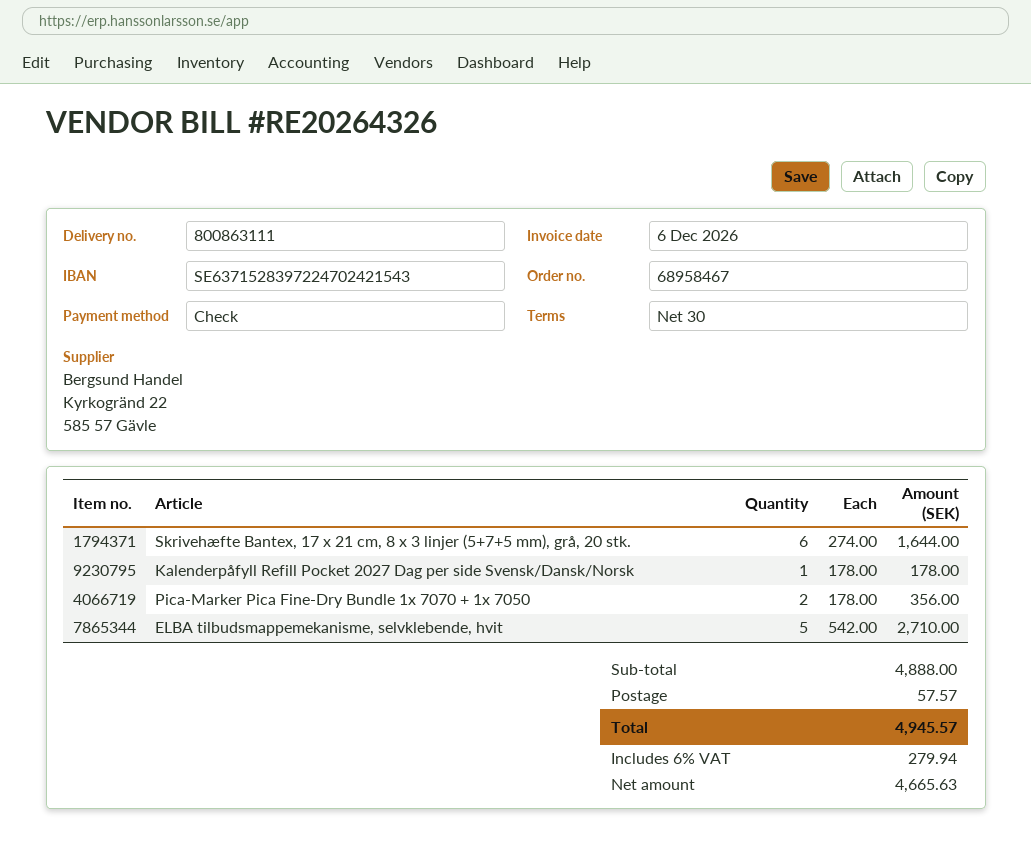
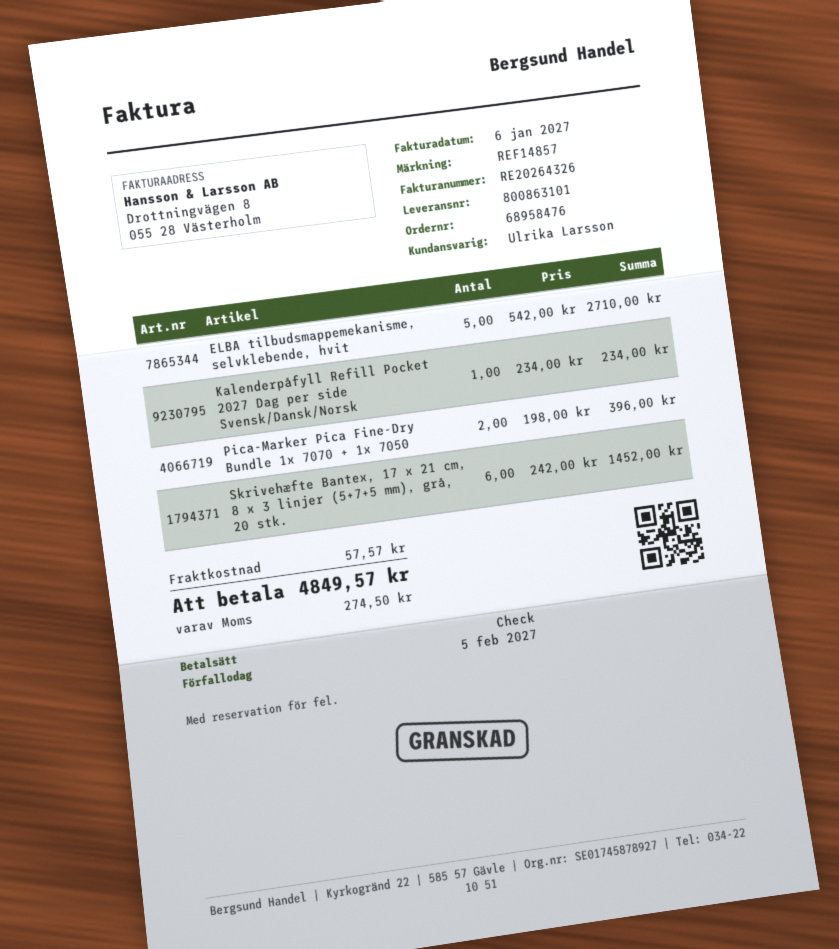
order number: 68958467 -> 68958476
delivery note number: 800863111 -> 800863101
invoice date: 2026-12-06 -> 2027-01-06
Skrivehæfte Bantex, 17 x 21 cm, 8 x 3 linjer (5+7+5 mm), grå, 20 stk.: 6 x 274.00 = 1644.00 -> 6 x 242.00 = 1452.00
Kalenderpåfyll Refill Pocket 2027 Dag per side Svensk/Dansk/Norsk: 1 x 178.00 = 178.00 -> 1 x 234.00 = 234.00
Pica-Marker Pica Fine-Dry Bundle 1x 7070 + 1x 7050: 2 x 178.00 = 356.00 -> 2 x 198.00 = 396.00
tax: 279.94 -> 274.50
total: 4945.57 -> 4849.57

